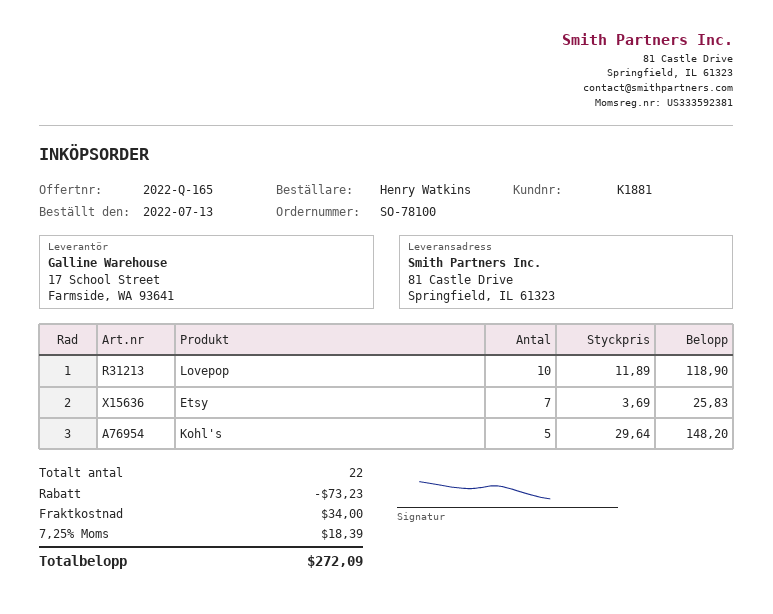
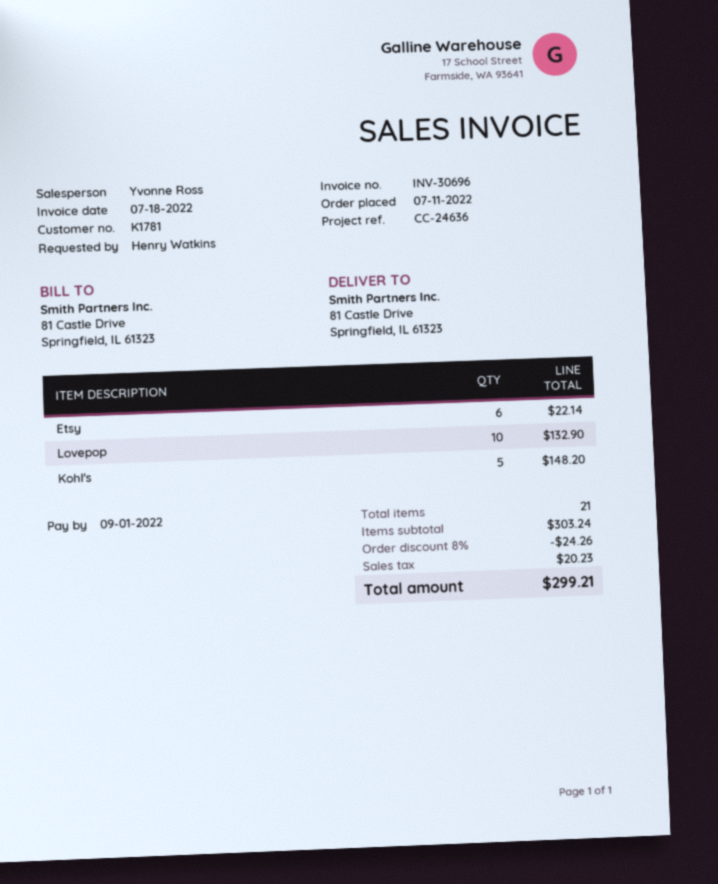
order date: 2022-07-13 -> 2022-07-11
customer number: K1881 -> K1781
Lovepop: 10 for 118.90 -> 10 for 132.90
Etsy: 7 for 25.83 -> 6 for 22.14
total quantity: 22 -> 21
discount: 73.23 -> 24.26
shipping: 34.00 -> none
tax: 18.39 -> 20.23
total: 272.09 -> 299.21

